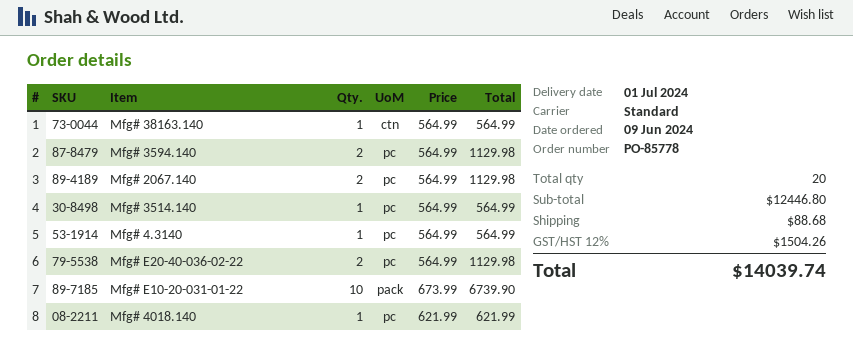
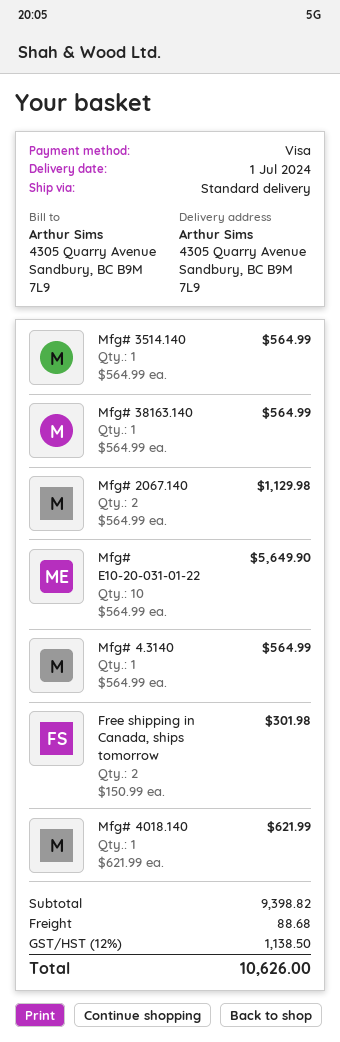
Mfg# 3594.140: 2 x 564.99 = 1129.98 -> none
Mfg# E20-40-036-02-22: 2 x 564.99 = 1129.98 -> none
Mfg# E10-20-031-01-22: 10 x 673.99 = 6739.90 -> 10 x 564.99 = 5649.90
Free shipping in Canada, ships tomorrow: none -> 2 x 150.99 = 301.98
subtotal: 12446.80 -> 9398.82
tax: 12% = 1504.26 -> 12% = 1138.50
total: 14039.74 -> 10626.00

